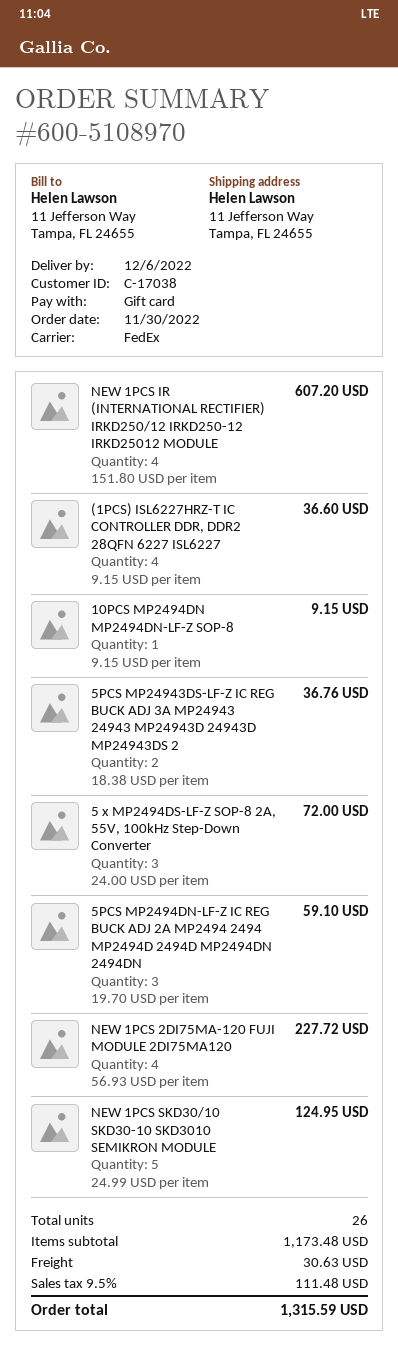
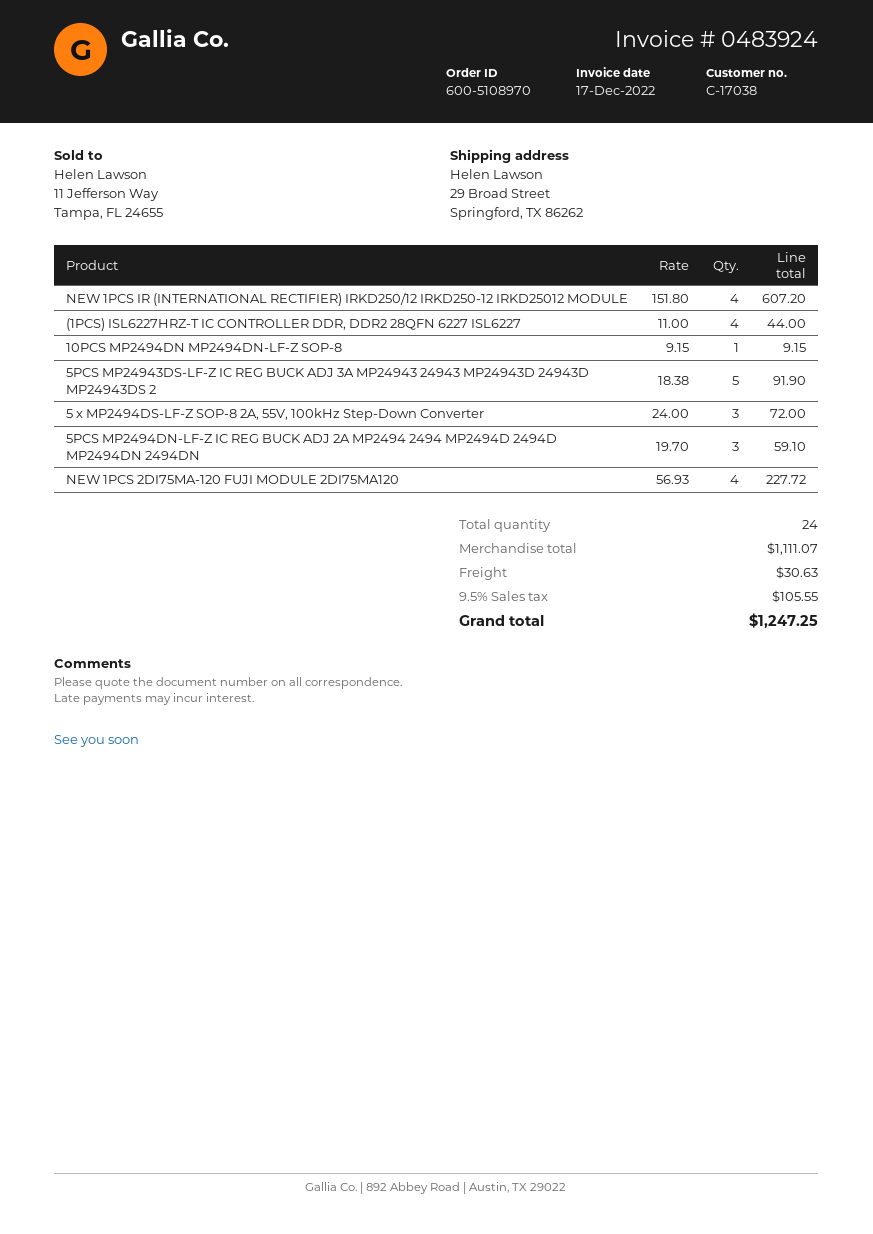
ship to: 11 Jefferson Way, Tampa, FL 24655 -> 29 Broad Street, Springford, TX 86262
(1PCS) ISL6227HRZ-T IC CONTROLLER DDR, DDR2 28QFN 6227 ISL6227: 4 x 9.15 = 36.60 -> 4 x 11.00 = 44.00
5PCS MP24943DS-LF-Z IC REG BUCK ADJ 3A MP24943 24943 MP24943D 24943D MP24943DS 2: 2 x 18.38 = 36.76 -> 5 x 18.38 = 91.90
NEW 1PCS SKD30/10 SKD30-10 SKD3010 SEMIKRON MODULE: 5 x 24.99 = 124.95 -> none
total quantity: 26 -> 24
subtotal: 1173.48 -> 1111.07
tax: 9.5% = 111.48 -> 9.5% = 105.55
total: 1315.59 -> 1247.25

